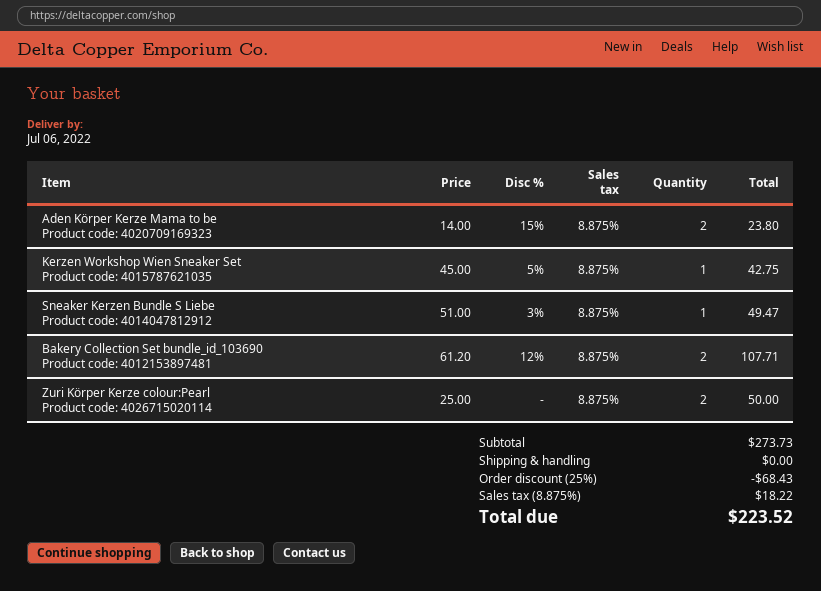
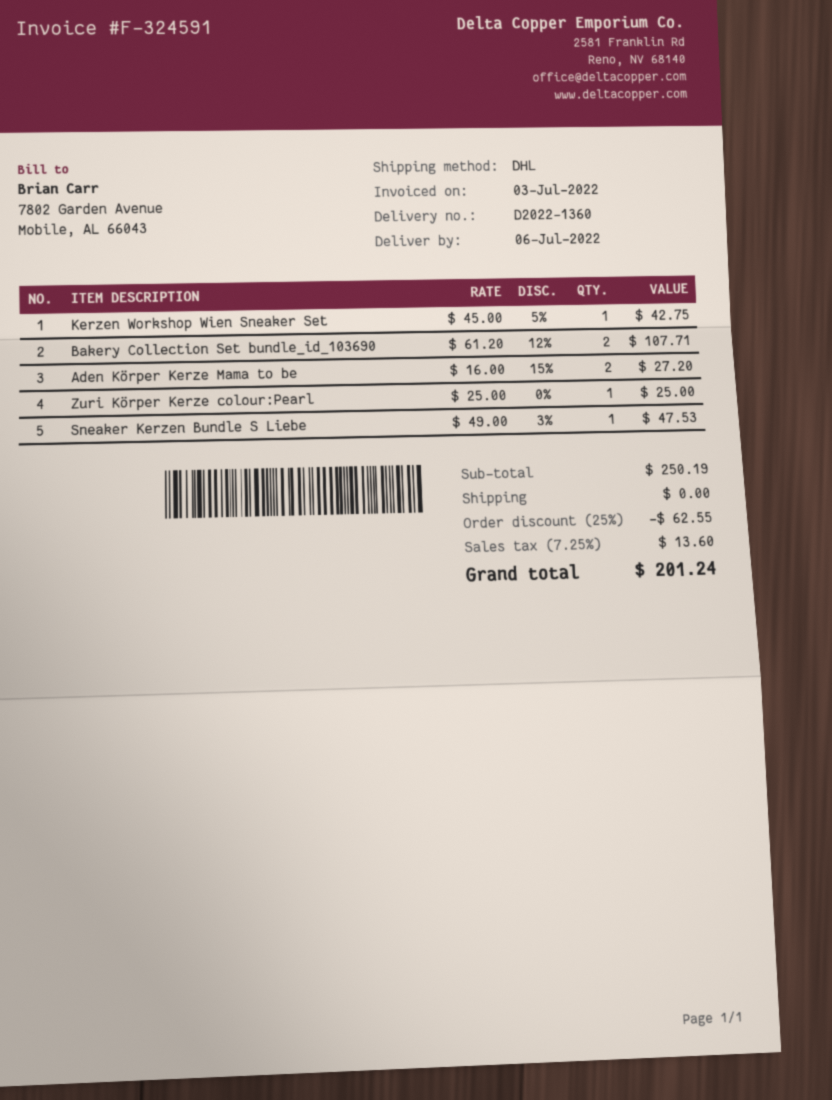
Aden Körper Kerze Mama to be: 2 x 14.00 - 15% = 23.80 -> 2 x 16.00 - 15% = 27.20
Sneaker Kerzen Bundle S Liebe: 1 x 51.00 - 3% = 49.47 -> 1 x 49.00 - 3% = 47.53
Zuri Körper Kerze colour:Pearl: 2 x 25.00 = 50.00 -> 1 x 25.00 = 25.00
subtotal: 273.73 -> 250.19
discount: 25% = 68.43 -> 25% = 62.55
tax: 8.875% = 18.22 -> 7.25% = 13.60
total: 223.52 -> 201.24

